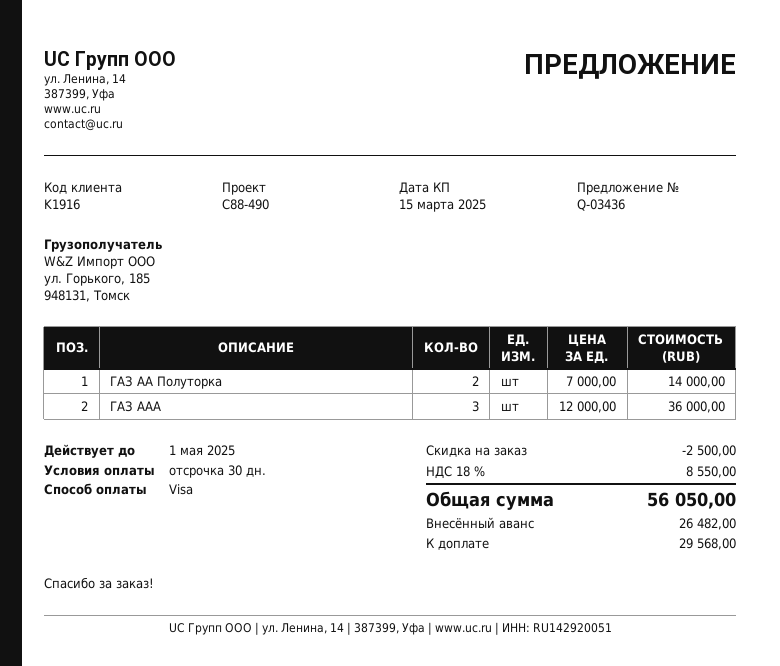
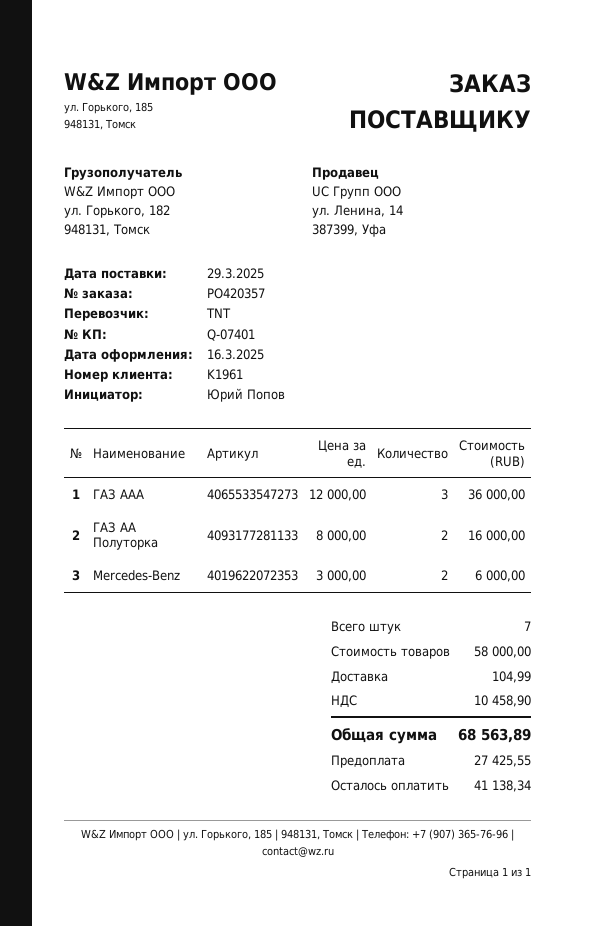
quote number: Q-03436 -> Q-07401
customer number: K1916 -> K1961
ship to: ул. Горького, 185, 948131, Томск -> ул. Горького, 182, 948131, Томск
ГАЗ АА Полуторка: 2 x 7000.00 = 14000.00 -> 2 x 8000.00 = 16000.00
Mercedes-Benz: none -> 2 x 3000.00 = 6000.00
discount: 2500.00 -> none
shipping: none -> 104.99
tax: 8550.00 -> 10458.90
total: 56050.00 -> 68563.89
deposit: 26482.00 -> 27425.55
balance: 29568.00 -> 41138.34

